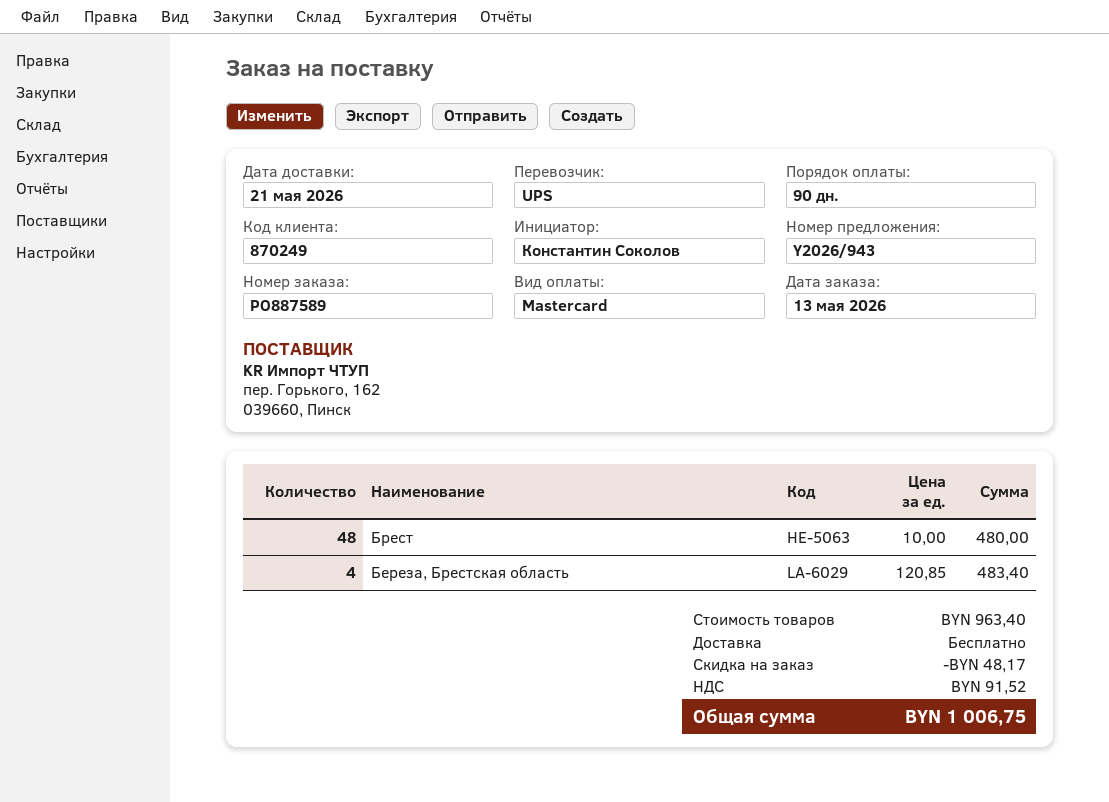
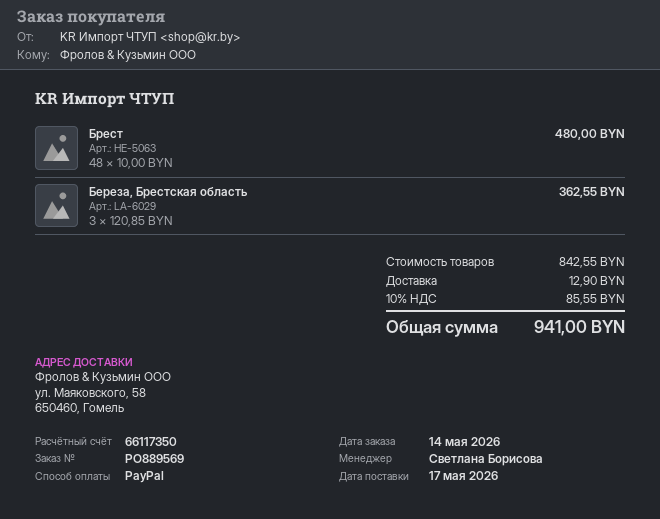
order number: PO887589 -> PO889569
order date: 2026-05-13 -> 2026-05-14
delivery date: 2026-05-21 -> 2026-05-17
payment method: Mastercard -> PayPal
Береза, Брестская область: 4 x 120.85 = 483.40 -> 3 x 120.85 = 362.55
subtotal: 963.40 -> 842.55
discount: 48.17 -> none
shipping: 0.00 -> 12.90
tax: 91.52 -> 85.55
total: 1006.75 -> 941.00

